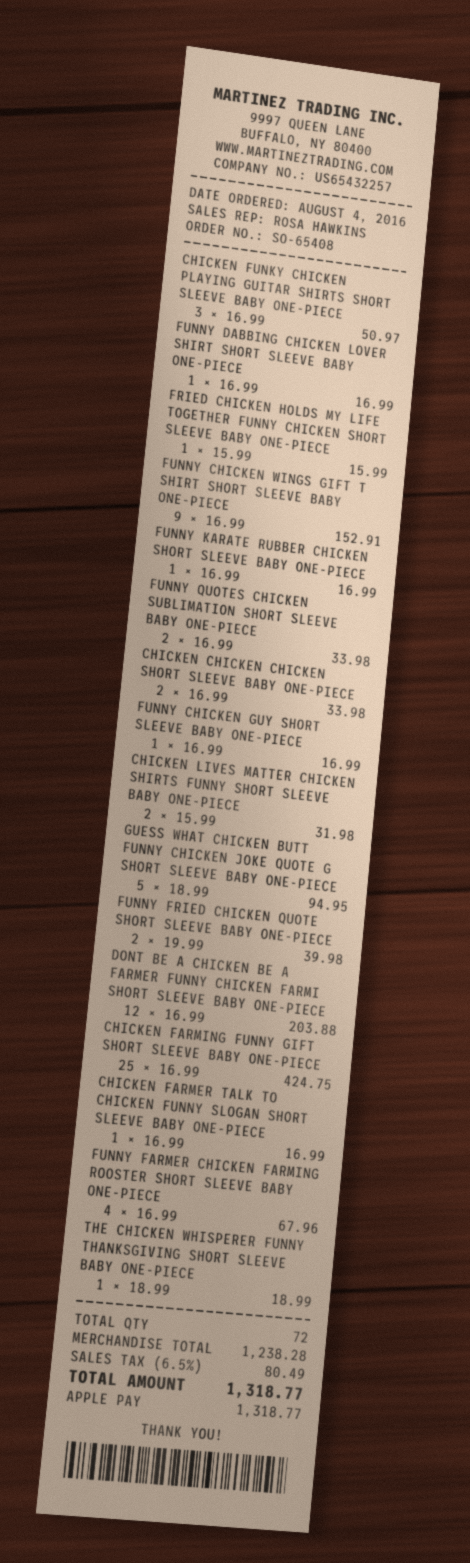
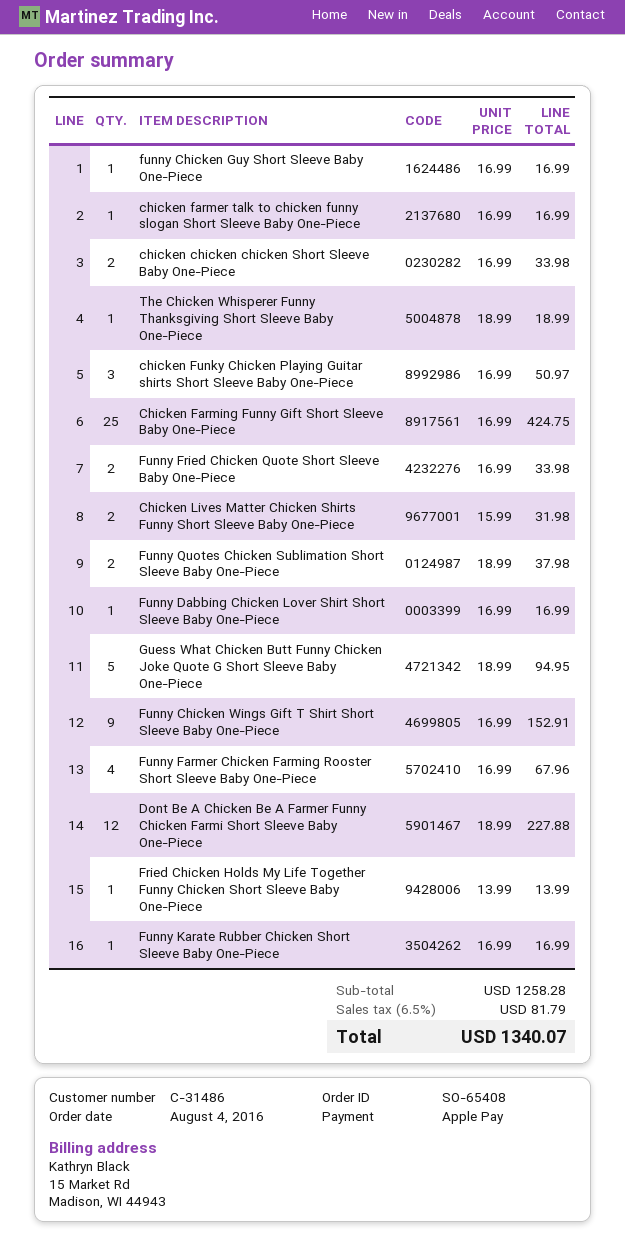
FRIED CHICKEN HOLDS MY LIFE TOGETHER FUNNY CHICKEN SHORT SLEEVE BABY ONE-PIECE: 1 x 15.99 = 15.99 -> 1 x 13.99 = 13.99
FUNNY QUOTES CHICKEN SUBLIMATION SHORT SLEEVE BABY ONE-PIECE: 2 x 16.99 = 33.98 -> 2 x 18.99 = 37.98
FUNNY FRIED CHICKEN QUOTE SHORT SLEEVE BABY ONE-PIECE: 2 x 19.99 = 39.98 -> 2 x 16.99 = 33.98
DONT BE A CHICKEN BE A FARMER FUNNY CHICKEN FARMI SHORT SLEEVE BABY ONE-PIECE: 12 x 16.99 = 203.88 -> 12 x 18.99 = 227.88
subtotal: 1238.28 -> 1258.28
tax: 6.5% = 80.49 -> 6.5% = 81.79
total: 1318.77 -> 1340.07

